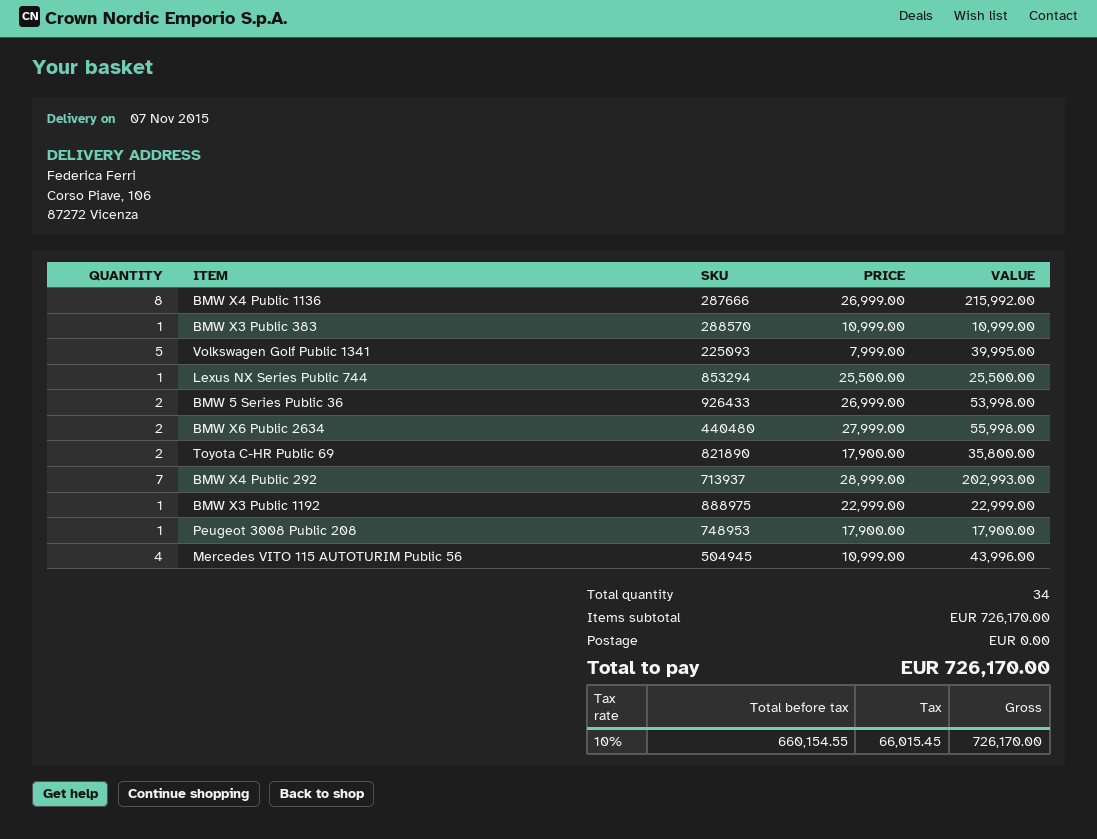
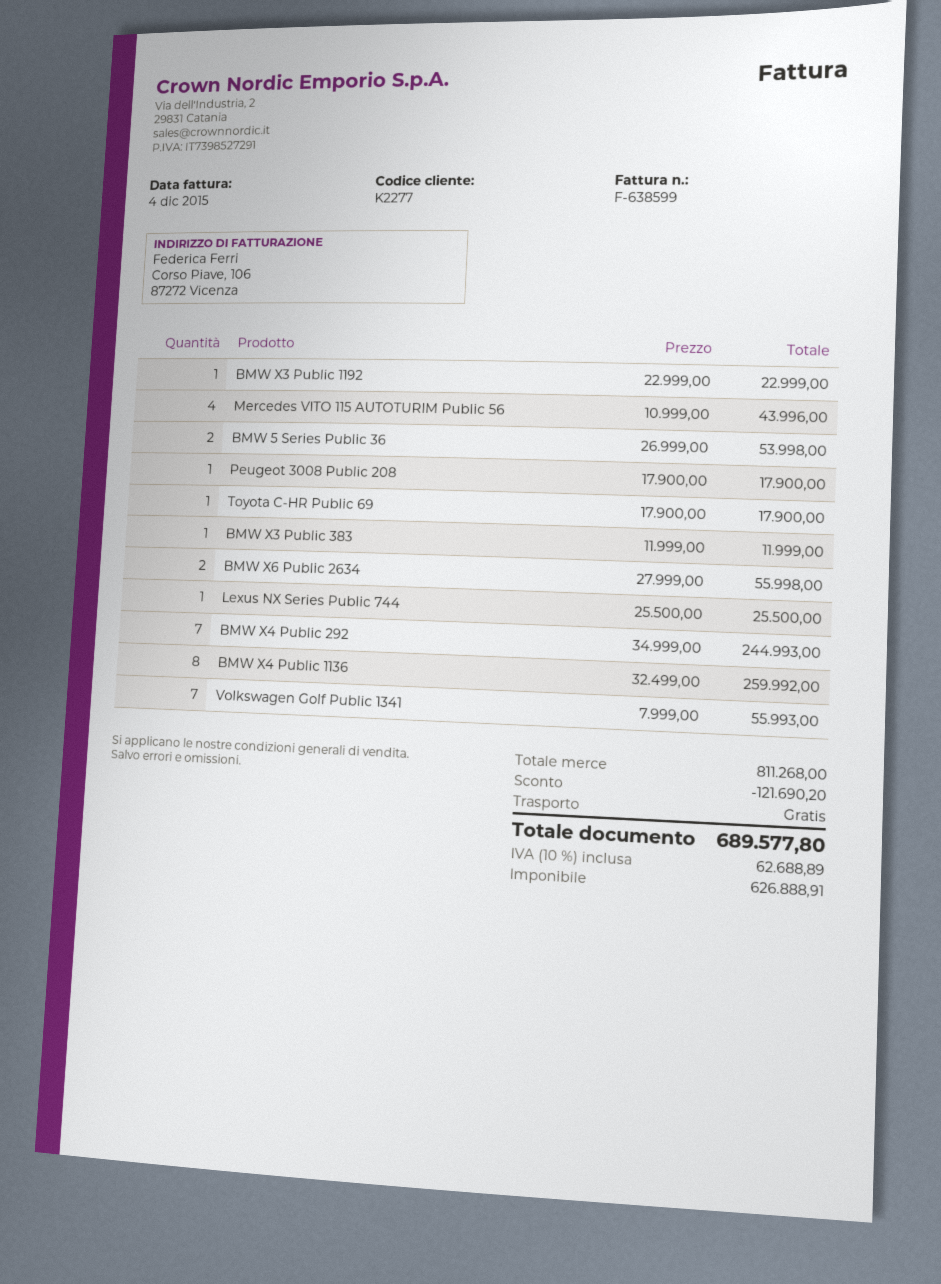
BMW X4 Public 1136: 8 x 26999.00 = 215992.00 -> 8 x 32499.00 = 259992.00
BMW X3 Public 383: 1 x 10999.00 = 10999.00 -> 1 x 11999.00 = 11999.00
Volkswagen Golf Public 1341: 5 x 7999.00 = 39995.00 -> 7 x 7999.00 = 55993.00
Toyota C-HR Public 69: 2 x 17900.00 = 35800.00 -> 1 x 17900.00 = 17900.00
BMW X4 Public 292: 7 x 28999.00 = 202993.00 -> 7 x 34999.00 = 244993.00
subtotal: 726170.00 -> 811268.00
discount: none -> 121690.20
net: 660154.55 -> 626888.91
tax: 10% = 66015.45 -> 10% = 62688.89
total: 726170.00 -> 689577.80

